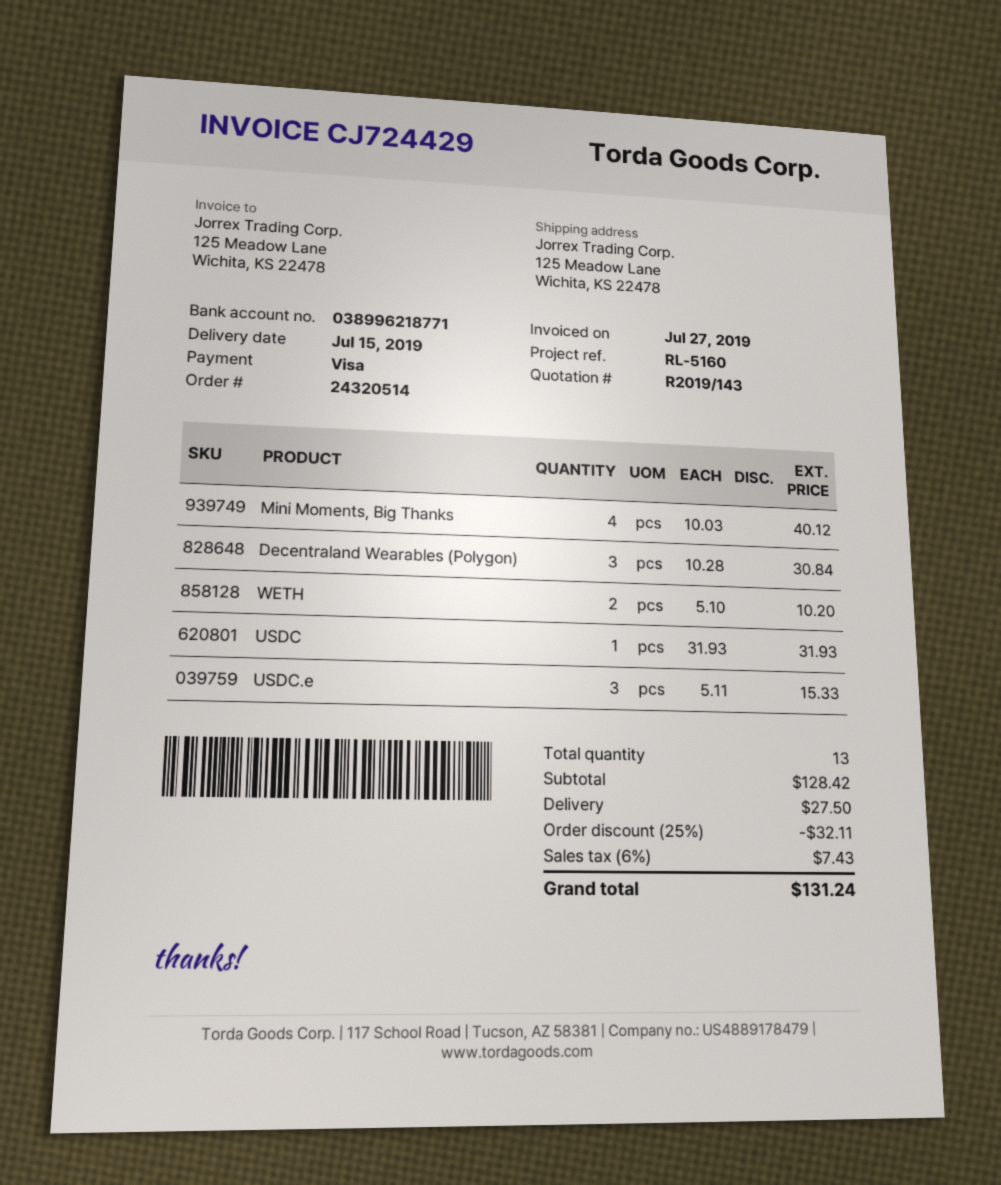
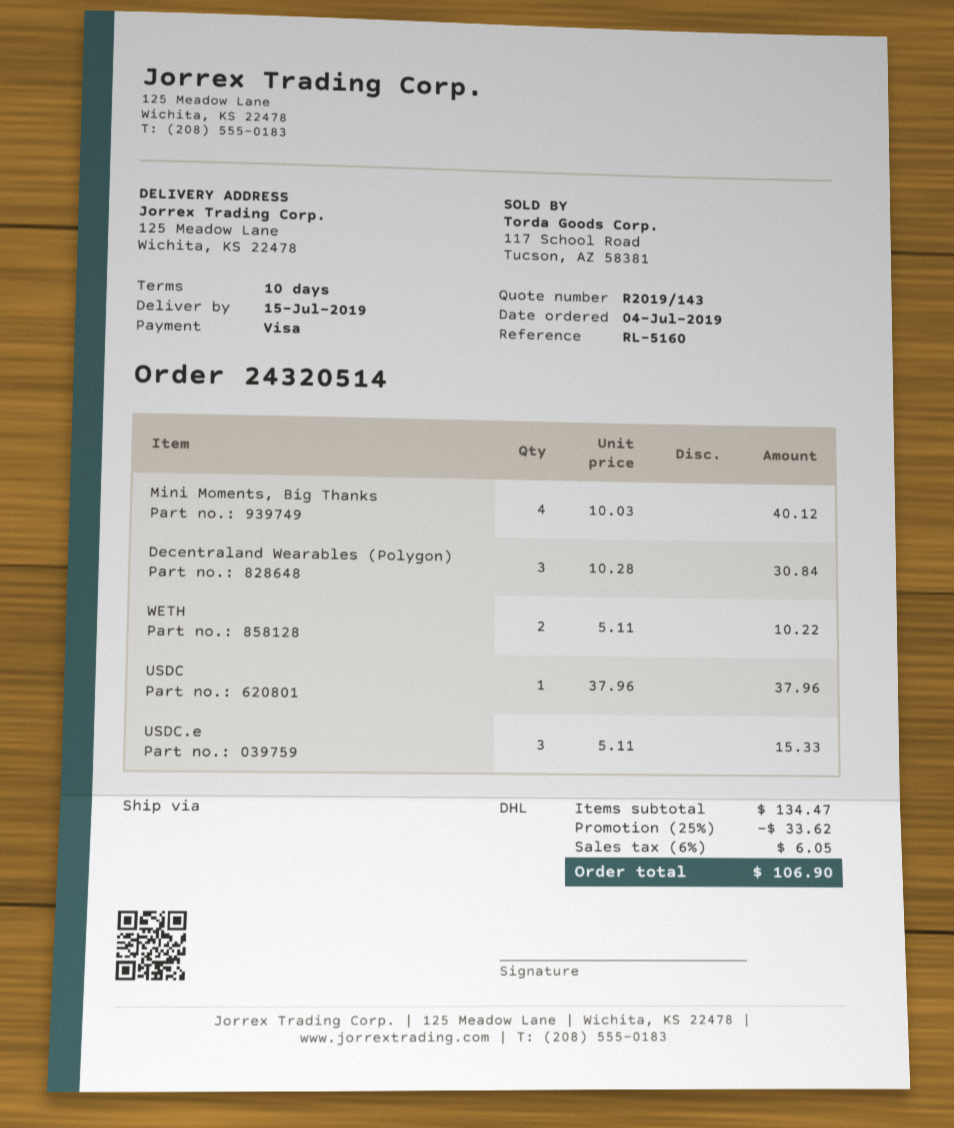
WETH: 2 x 5.10 = 10.20 -> 2 x 5.11 = 10.22
USDC: 1 x 31.93 = 31.93 -> 1 x 37.96 = 37.96
subtotal: 128.42 -> 134.47
discount: 25% = 32.11 -> 25% = 33.62
shipping: 27.50 -> none
tax: 6% = 7.43 -> 6% = 6.05
total: 131.24 -> 106.90

